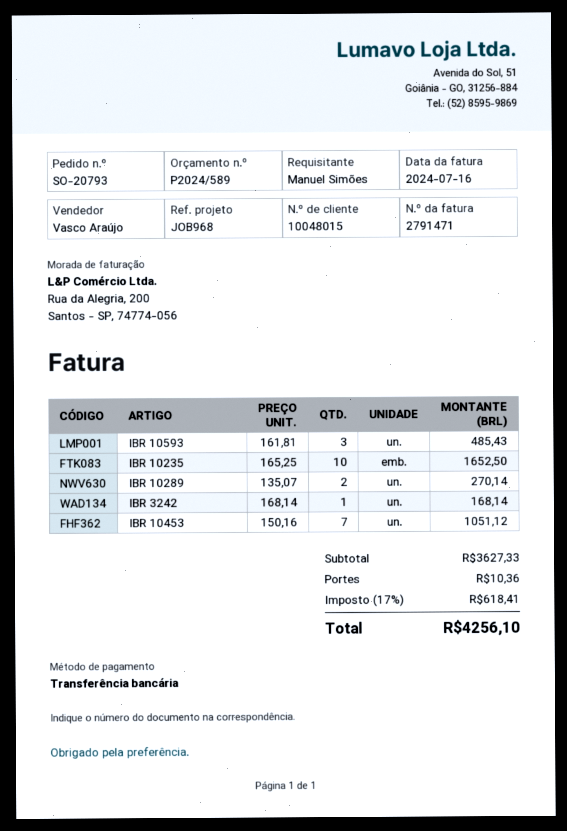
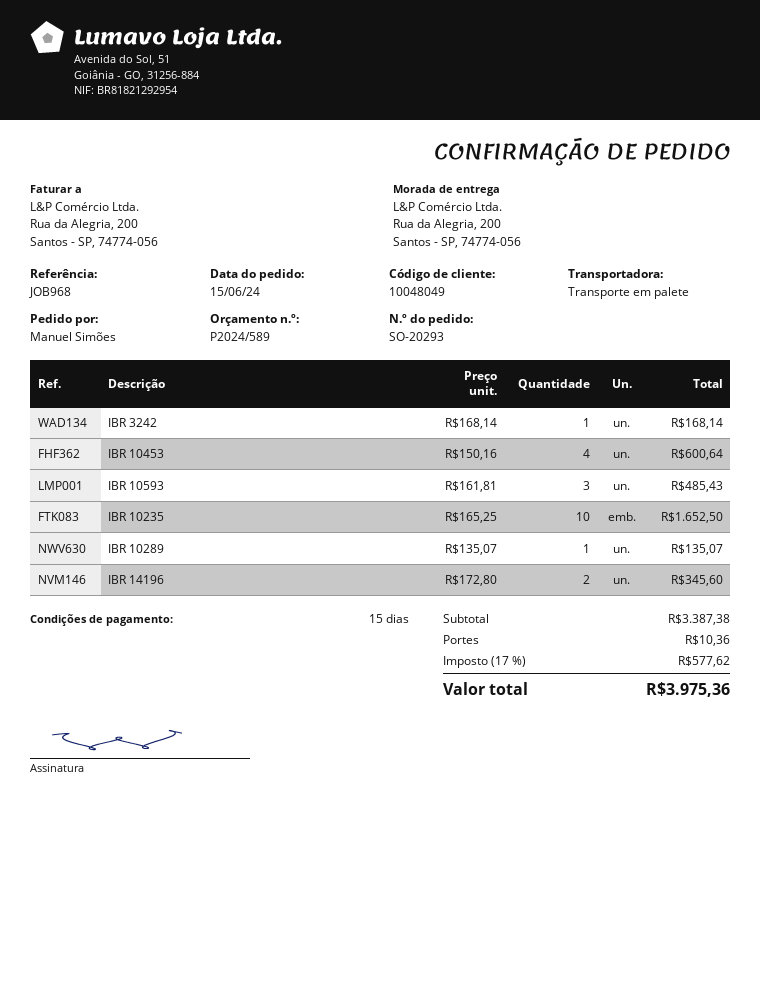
order number: SO-20793 -> SO-20293
customer number: 10048015 -> 10048049
IBR 10289: 2 x 135.07 = 270.14 -> 1 x 135.07 = 135.07
IBR 10453: 7 x 150.16 = 1051.12 -> 4 x 150.16 = 600.64
IBR 14196: none -> 2 x 172.80 = 345.60
subtotal: 3627.33 -> 3387.38
tax: 17% = 618.41 -> 17% = 577.62
total: 4256.10 -> 3975.36

